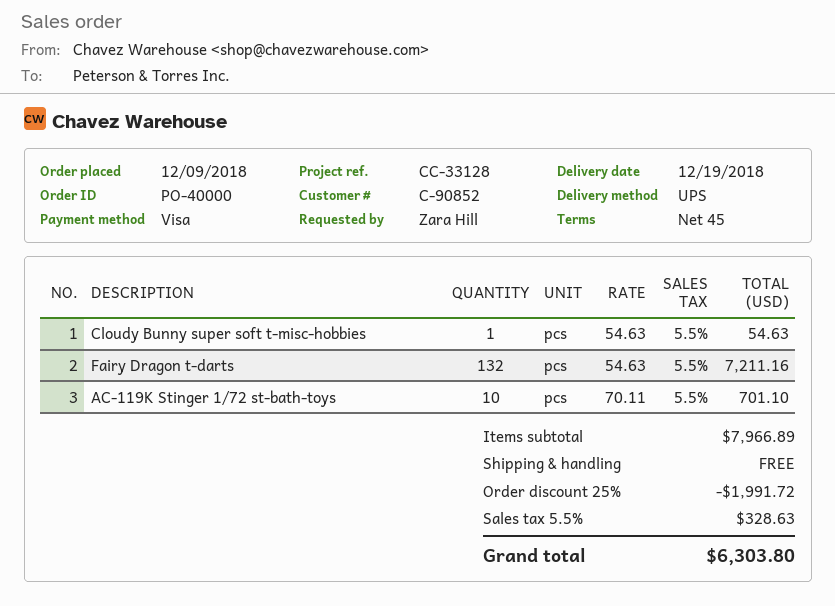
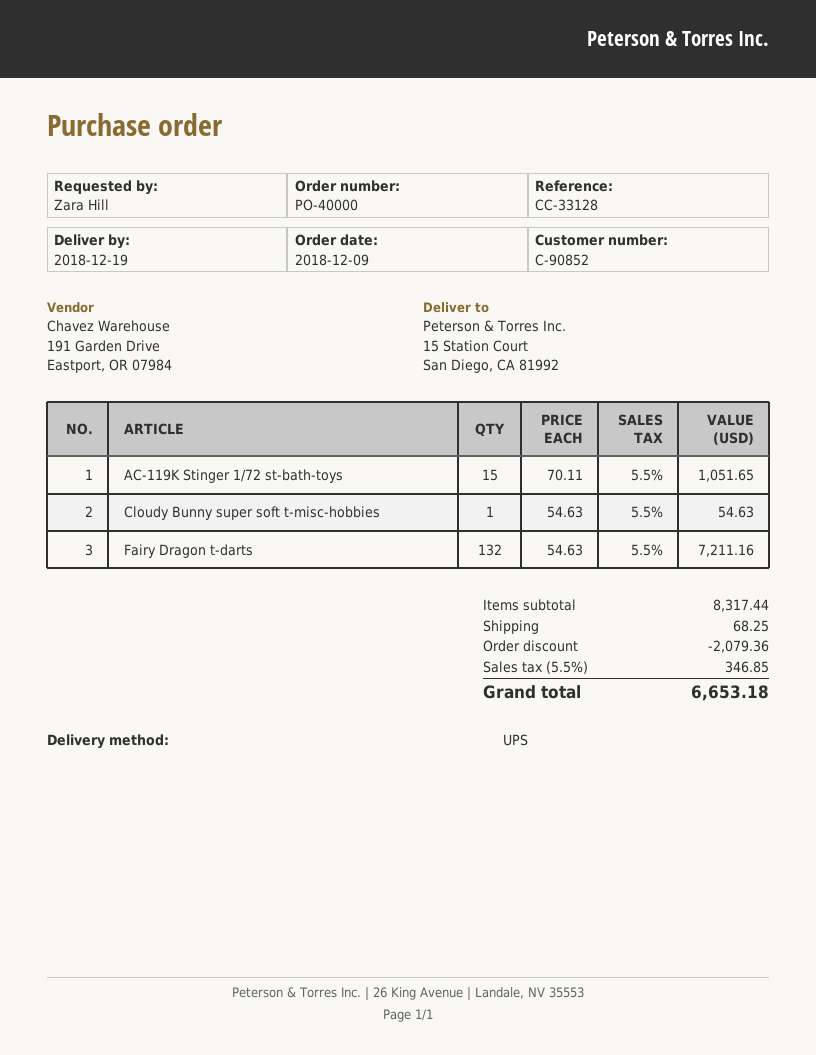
AC-119K Stinger 1/72 st-bath-toys: 10 x 70.11 = 701.10 -> 15 x 70.11 = 1051.65
subtotal: 7966.89 -> 8317.44
discount: 1991.72 -> 2079.36
shipping: 0.00 -> 68.25
tax: 5.5% = 328.63 -> 5.5% = 346.85
total: 6303.80 -> 6653.18

